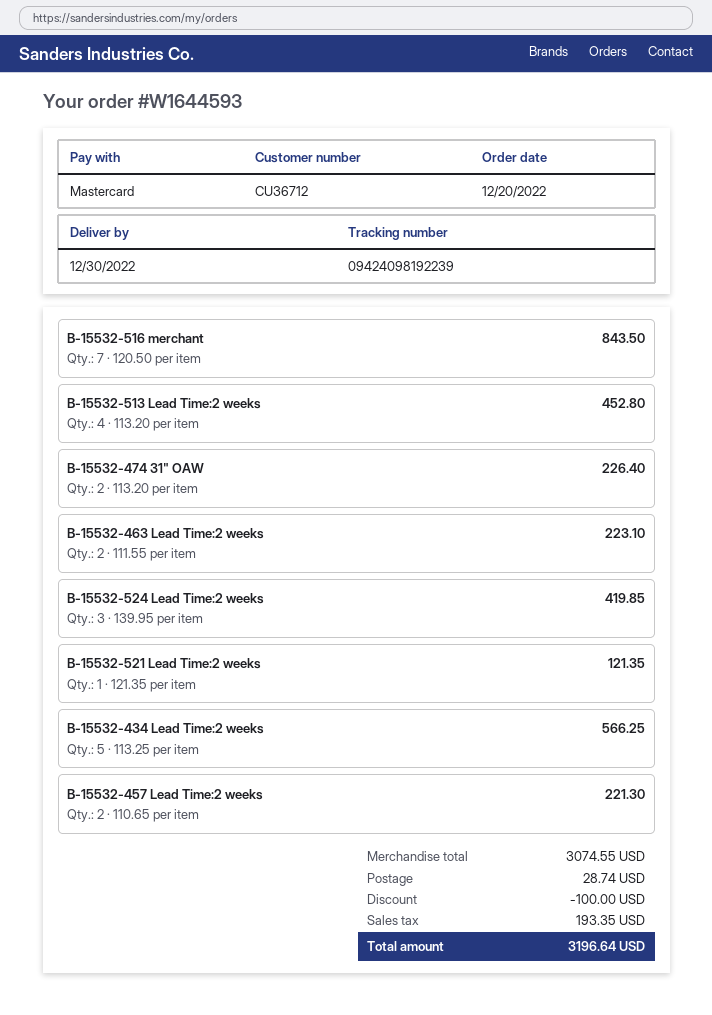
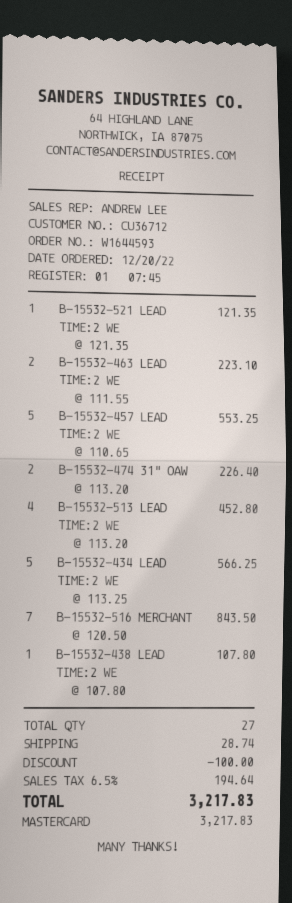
B-15532-524 Lead Time:2 weeks: 3 x 139.95 = 419.85 -> none
B-15532-457 Lead Time:2 weeks: 2 x 110.65 = 221.30 -> 5 x 110.65 = 553.25
B-15532-438 LEAD TIME:2 WE: none -> 1 x 107.80 = 107.80
tax: 193.35 -> 194.64
total: 3196.64 -> 3217.83

